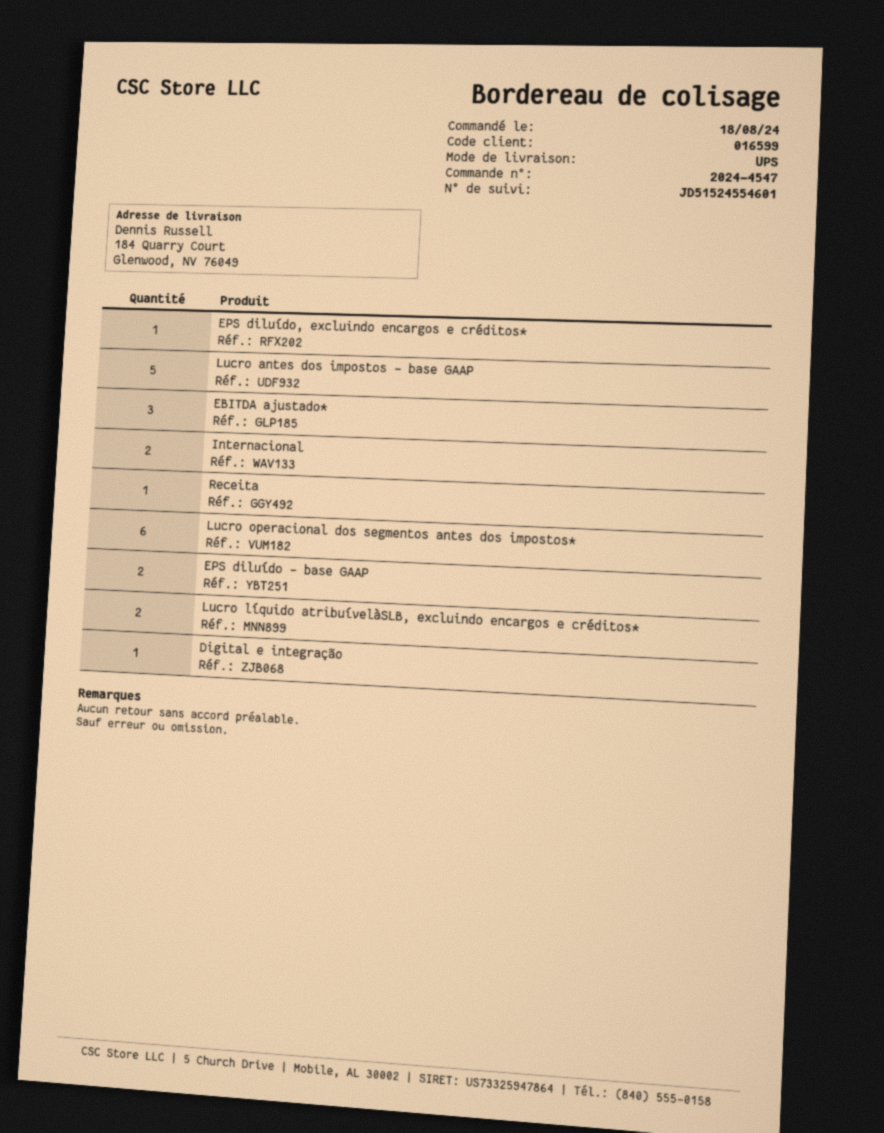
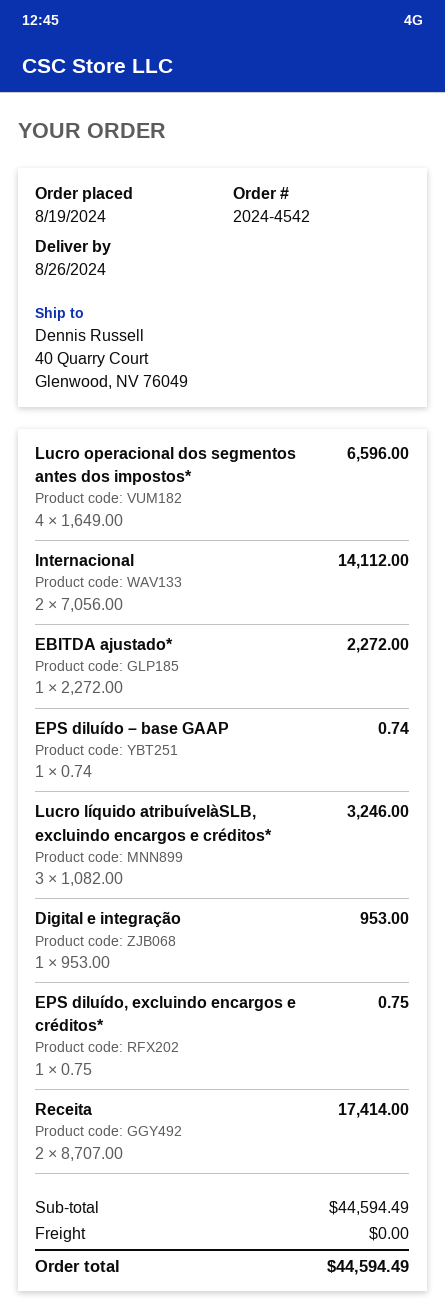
order number: 2024-4547 -> 2024-4542
order date: 2024-08-18 -> 2024-08-19
ship to: 184 Quarry Court, Glenwood, NV 76049 -> 40 Quarry Court, Glenwood, NV 76049
Lucro antes dos impostos – base GAAP: 5 -> none
EBITDA ajustado*: 3 -> 1
Receita: 1 -> 2
Lucro operacional dos segmentos antes dos impostos*: 6 -> 4
EPS diluído – base GAAP: 2 -> 1
Lucro líquido atribuívelàSLB, excluindo encargos e créditos*: 2 -> 3

